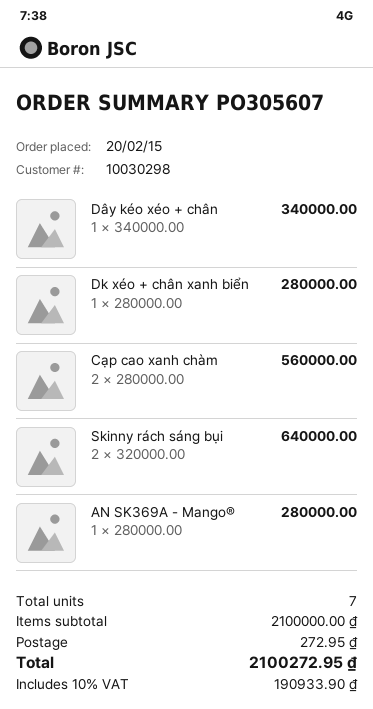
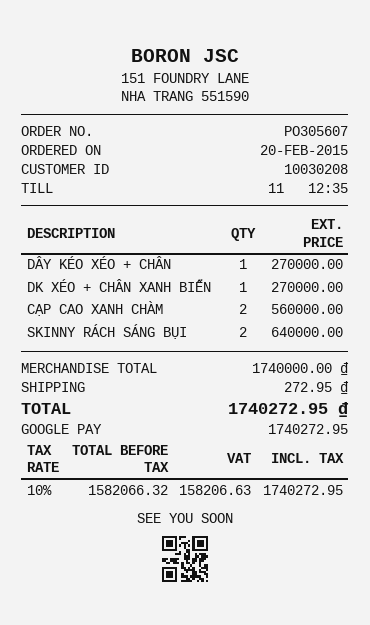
customer number: 10030298 -> 10030208
Dây kéo xéo + chân: 1 for 340000.00 -> 1 for 270000.00
Dk xéo + chân xanh biển: 1 for 280000.00 -> 1 for 270000.00
AN SK369A - Mango®: 1 for 280000.00 -> none
subtotal: 2100000.00 -> 1740000.00
tax: 10% = 190933.90 -> 10% = 158206.63
total: 2100272.95 -> 1740272.95

